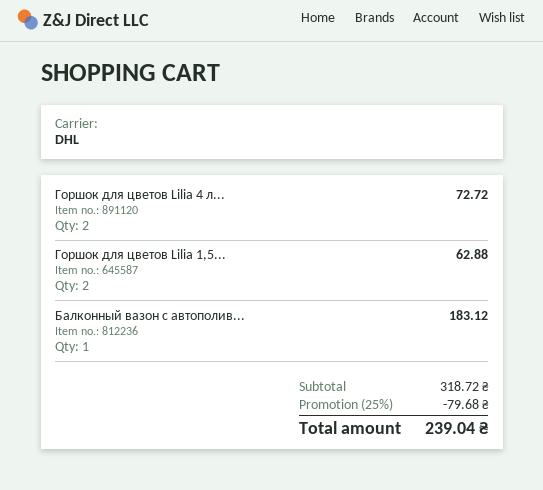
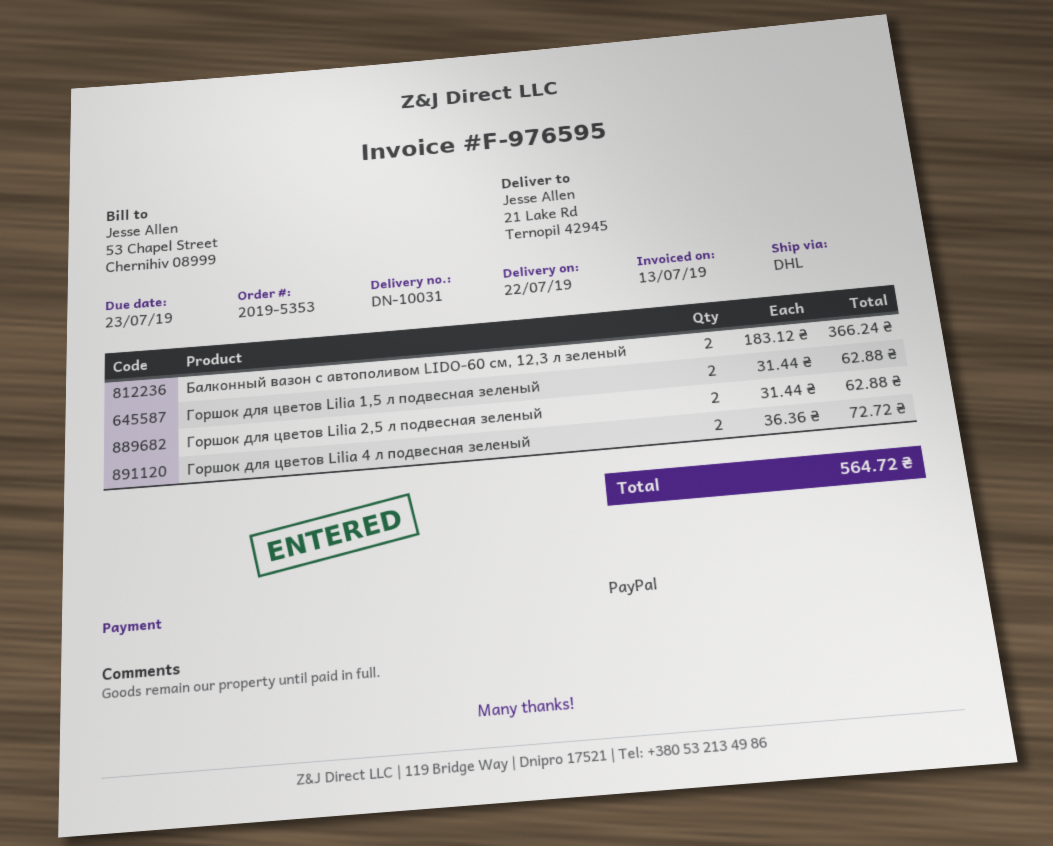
Балконный вазон с автополив...: 1 for 183.12 -> 2 for 366.24
Горшок для цветов Lilia 2,5 л подвесная зеленый: none -> 2 for 62.88
discount: 25% = 79.68 -> none
total: 239.04 -> 564.72

